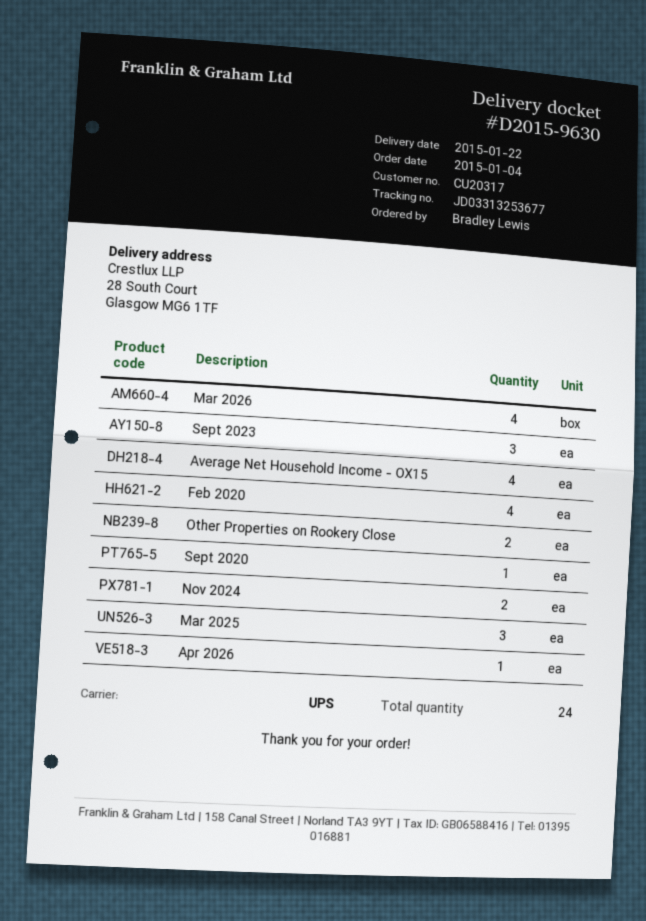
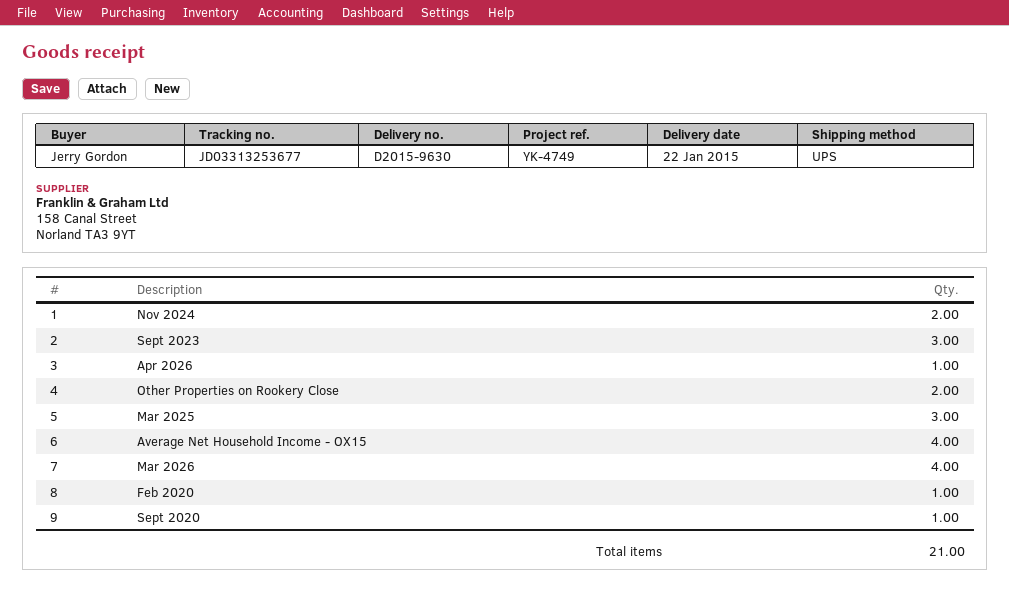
ordered by: Bradley Lewis -> Jerry Gordon
Feb 2020: 4 -> 1
total quantity: 24 -> 21

